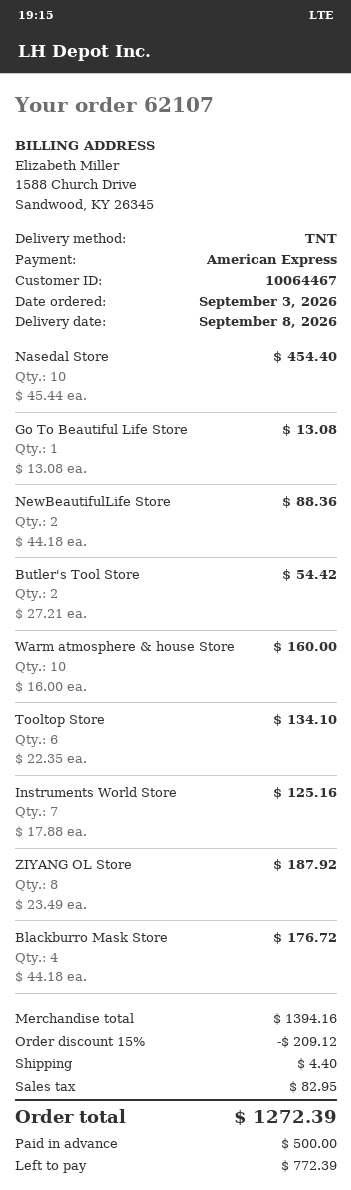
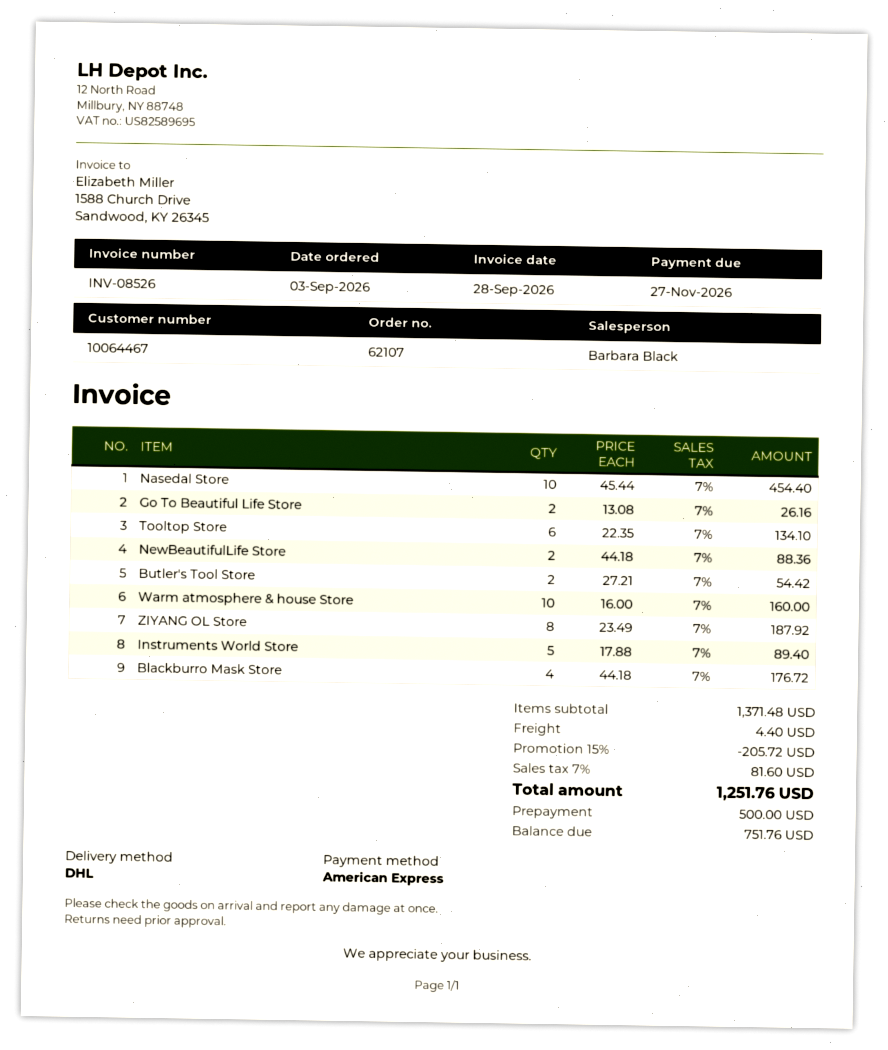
shipping method: TNT -> DHL
Go To Beautiful Life Store: 1 x 13.08 = 13.08 -> 2 x 13.08 = 26.16
Instruments World Store: 7 x 17.88 = 125.16 -> 5 x 17.88 = 89.40
subtotal: 1394.16 -> 1371.48
discount: 15% = 209.12 -> 15% = 205.72
tax: 82.95 -> 81.60
total: 1272.39 -> 1251.76
balance: 772.39 -> 751.76

